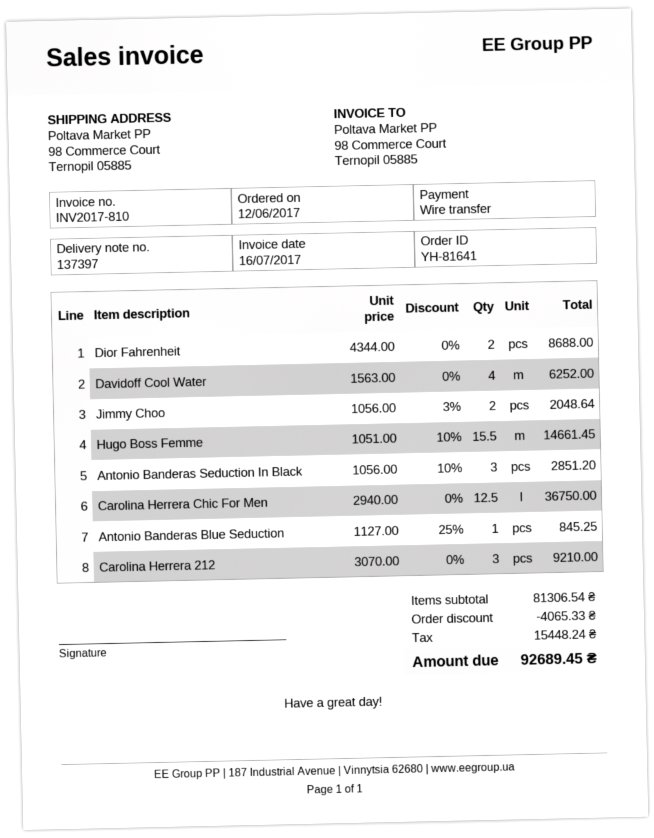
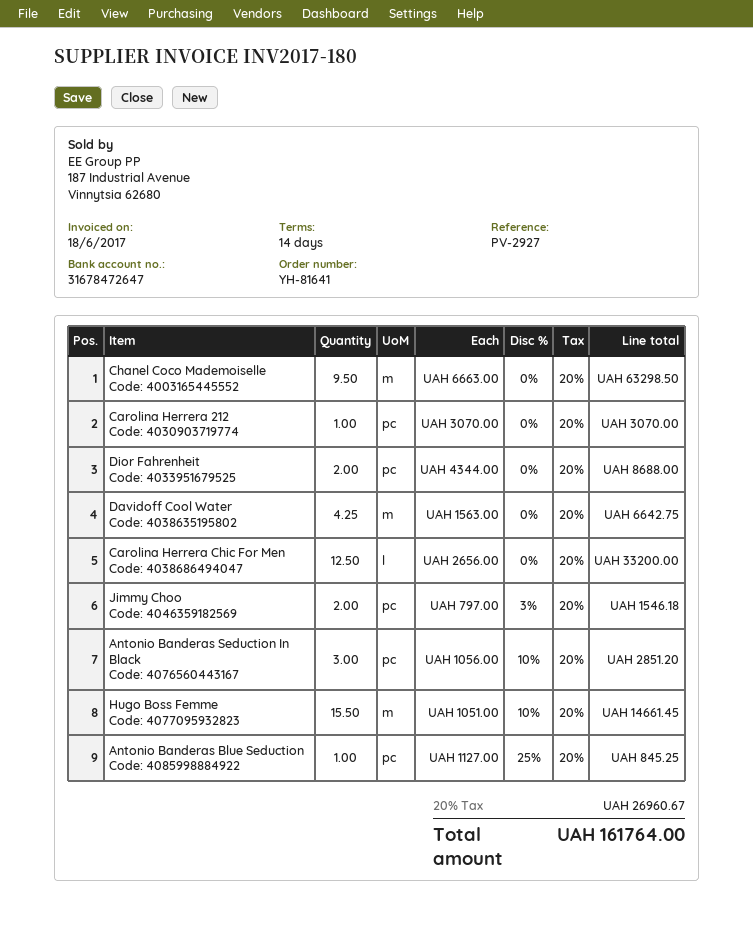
invoice number: INV2017-810 -> INV2017-180
invoice date: 2017-07-16 -> 2017-06-18
Davidoff Cool Water: 4 x 1563.00 = 6252.00 -> 4.25 x 1563.00 = 6642.75
Jimmy Choo: 2 x 1056.00 - 3% = 2048.64 -> 2 x 797.00 - 3% = 1546.18
Carolina Herrera Chic For Men: 12.5 x 2940.00 = 36750.00 -> 12.5 x 2656.00 = 33200.00
Carolina Herrera 212: 3 x 3070.00 = 9210.00 -> 1 x 3070.00 = 3070.00
Chanel Coco Mademoiselle: none -> 9.5 x 6663.00 = 63298.50
discount: 4065.33 -> none
tax: 15448.24 -> 26960.67
total: 92689.45 -> 161764.00

